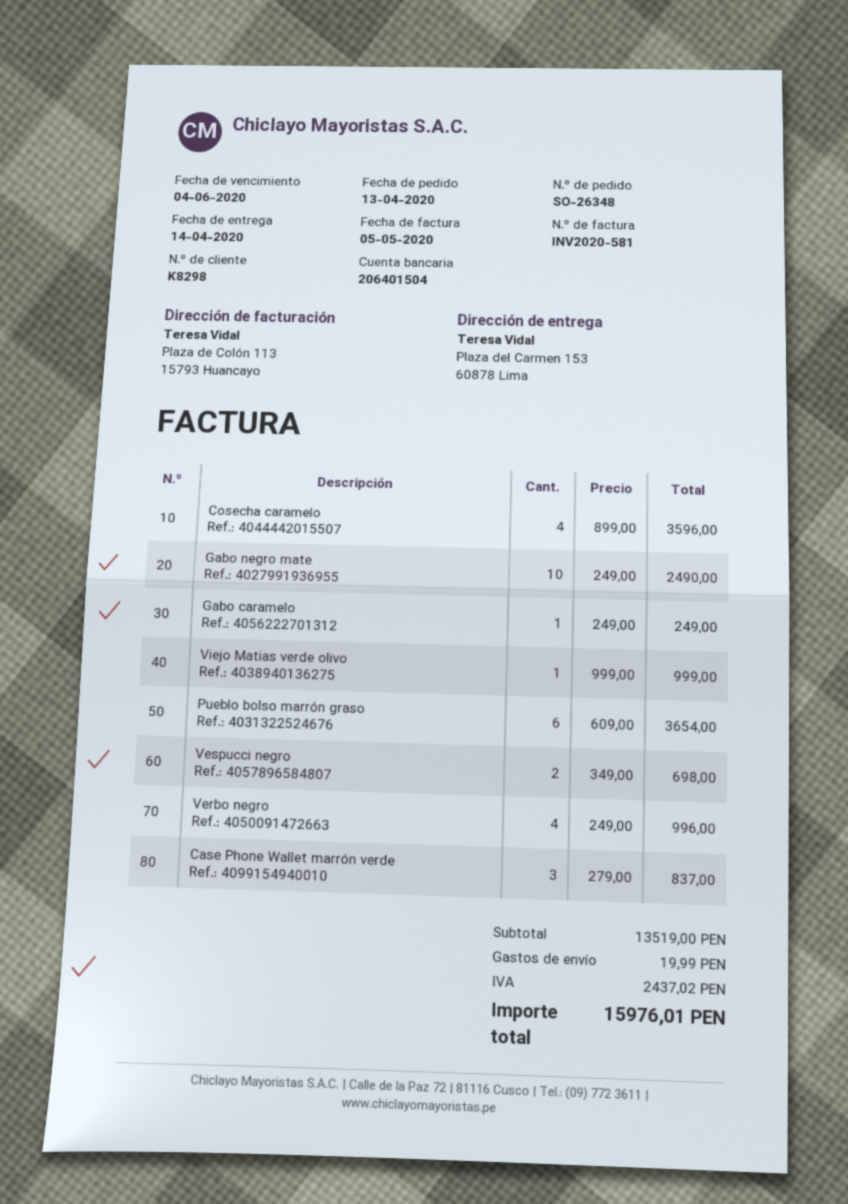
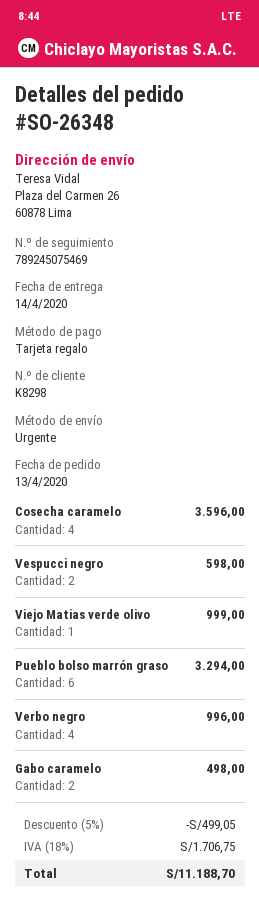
ship to: Plaza del Carmen 153, 60878 Lima -> Plaza del Carmen 26, 60878 Lima
Gabo negro mate: 10 for 2490.00 -> none
Gabo caramelo: 1 for 249.00 -> 2 for 498.00
Pueblo bolso marrón graso: 6 for 3654.00 -> 6 for 3294.00
Vespucci negro: 2 for 698.00 -> 2 for 598.00
Case Phone Wallet marrón verde: 3 for 837.00 -> none
discount: none -> 5% = 499.05
shipping: 19.99 -> none
tax: 2437.02 -> 1706.75
total: 15976.01 -> 11188.70

